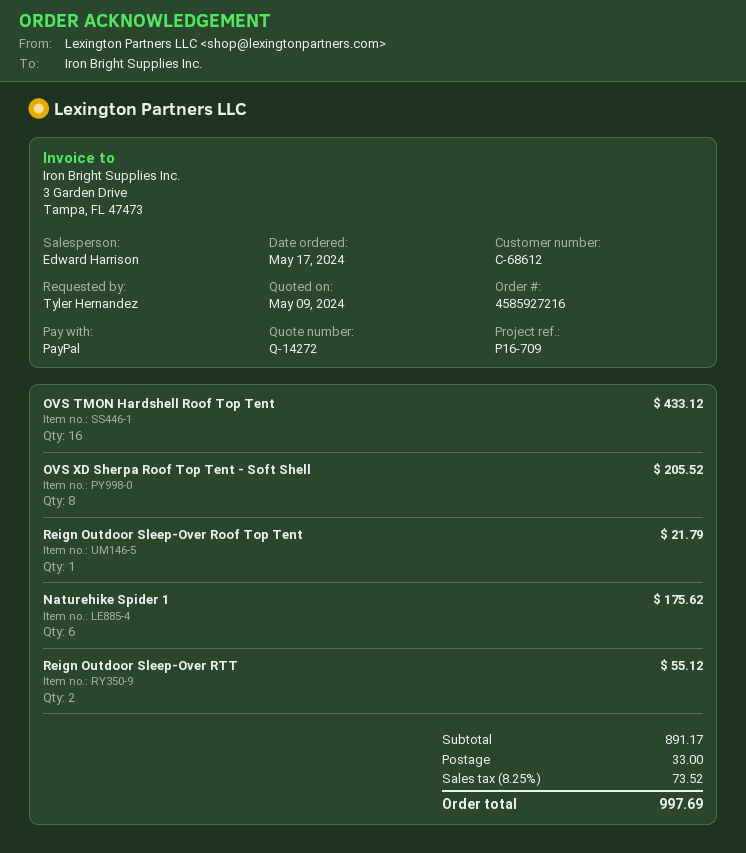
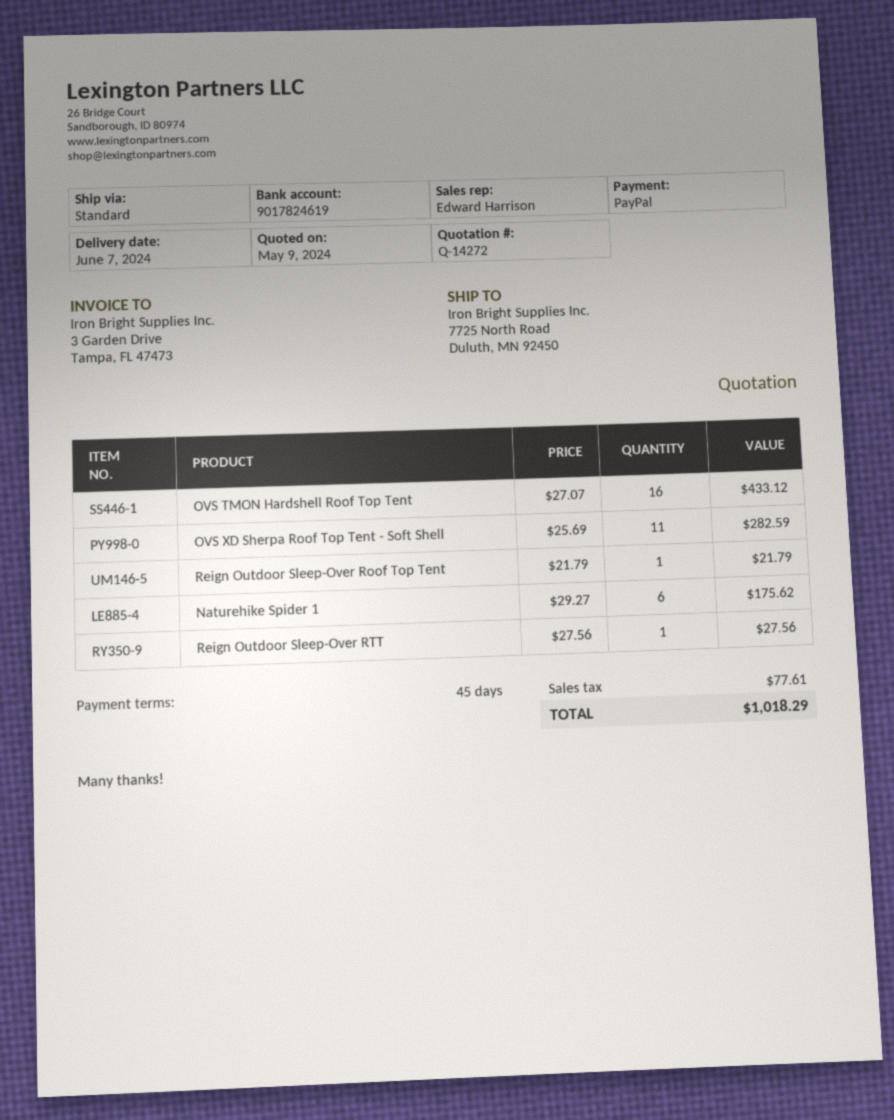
OVS XD Sherpa Roof Top Tent - Soft Shell: 8 for 205.52 -> 11 for 282.59
Reign Outdoor Sleep-Over RTT: 2 for 55.12 -> 1 for 27.56
shipping: 33.00 -> none
tax: 73.52 -> 77.61
total: 997.69 -> 1018.29

